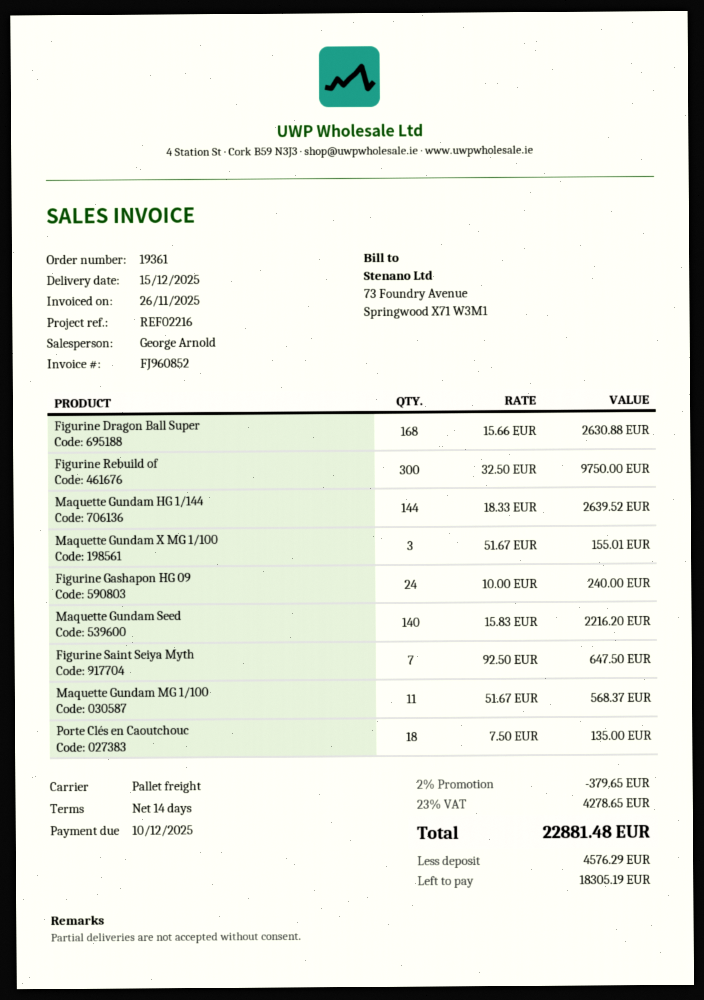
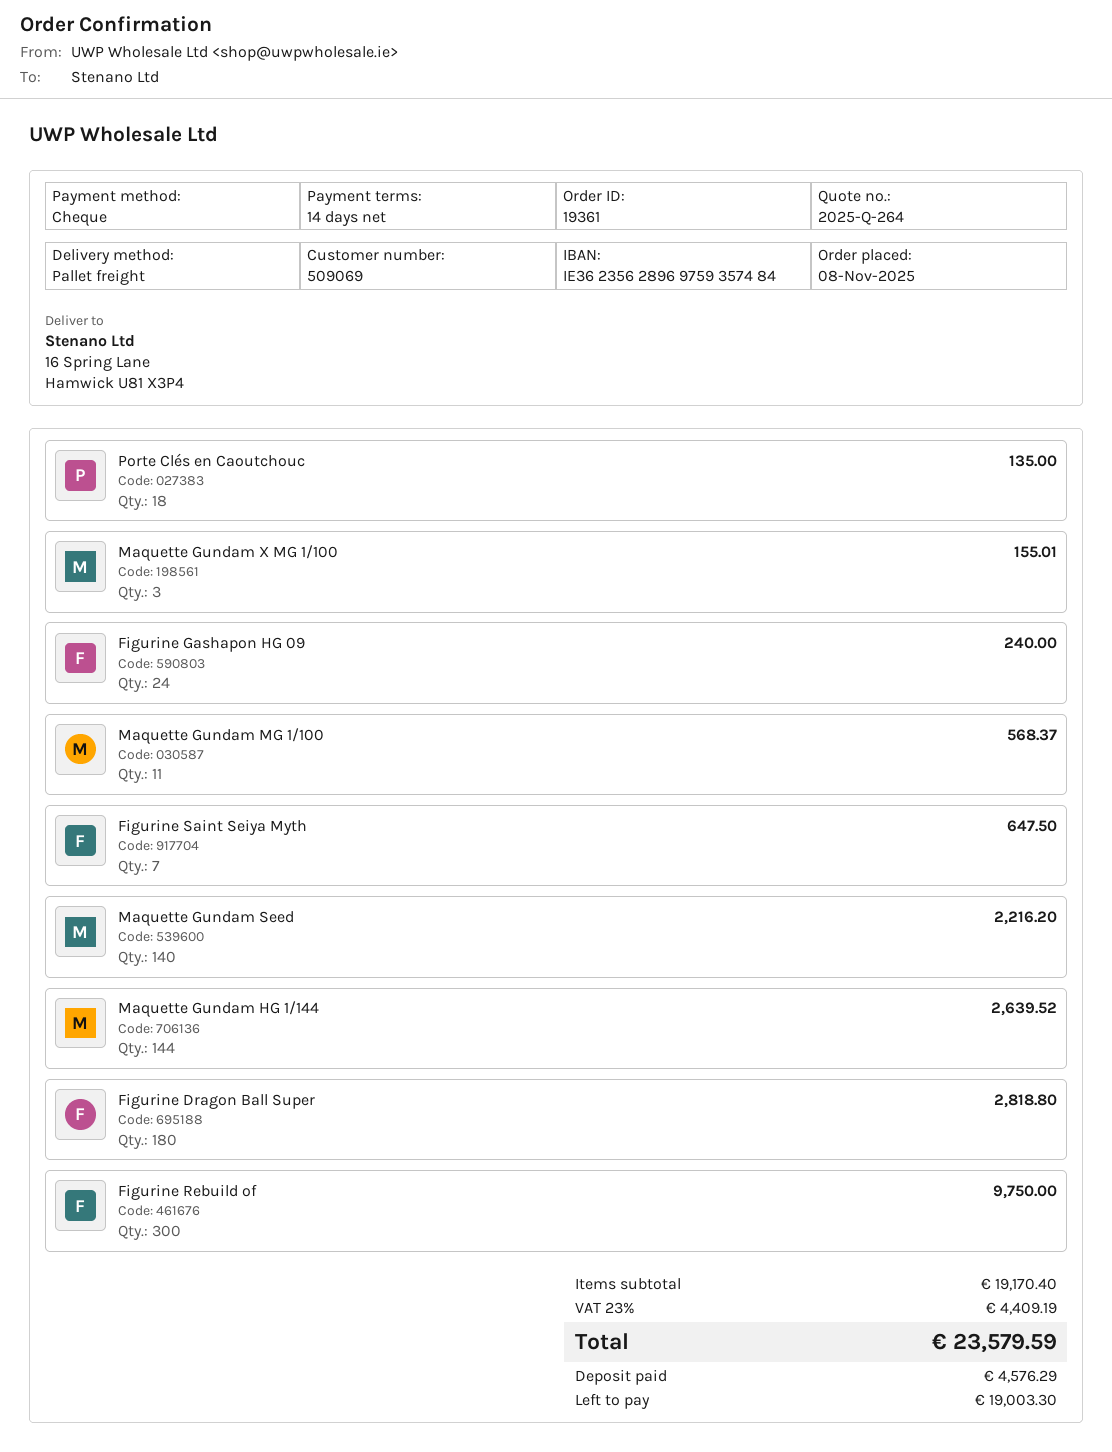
Figurine Dragon Ball Super: 168 for 2630.88 -> 180 for 2818.80
discount: 2% = 379.65 -> none
tax: 23% = 4278.65 -> 23% = 4409.19
total: 22881.48 -> 23579.59
balance: 18305.19 -> 19003.30

